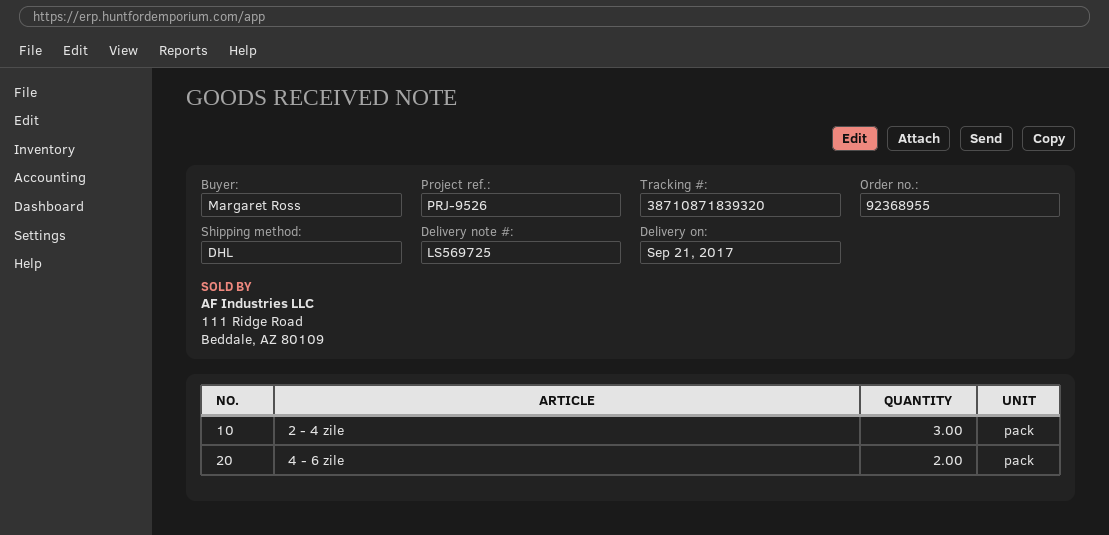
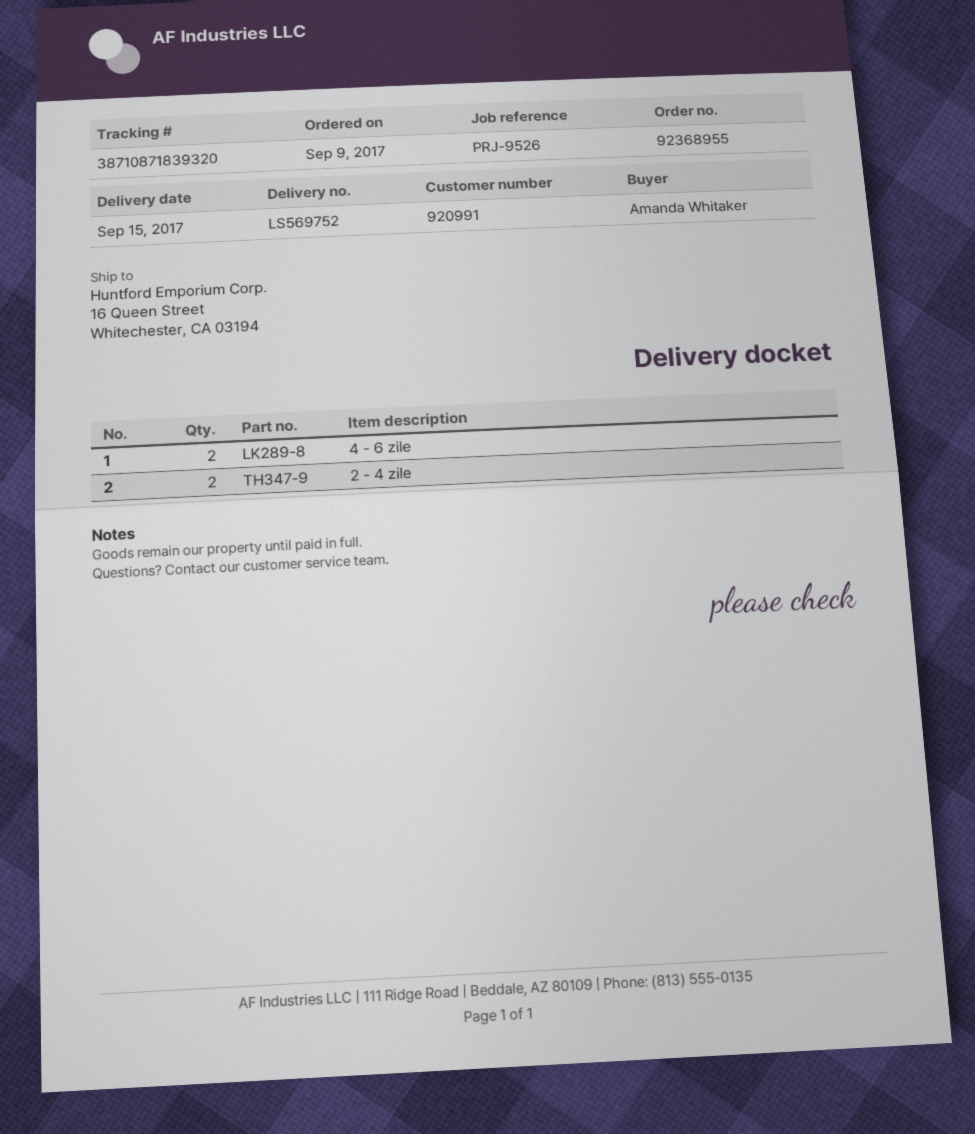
delivery note number: LS569725 -> LS569752
delivery date: 2017-09-21 -> 2017-09-15
ordered by: Margaret Ross -> Amanda Whitaker
2 - 4 zile: 3 -> 2

